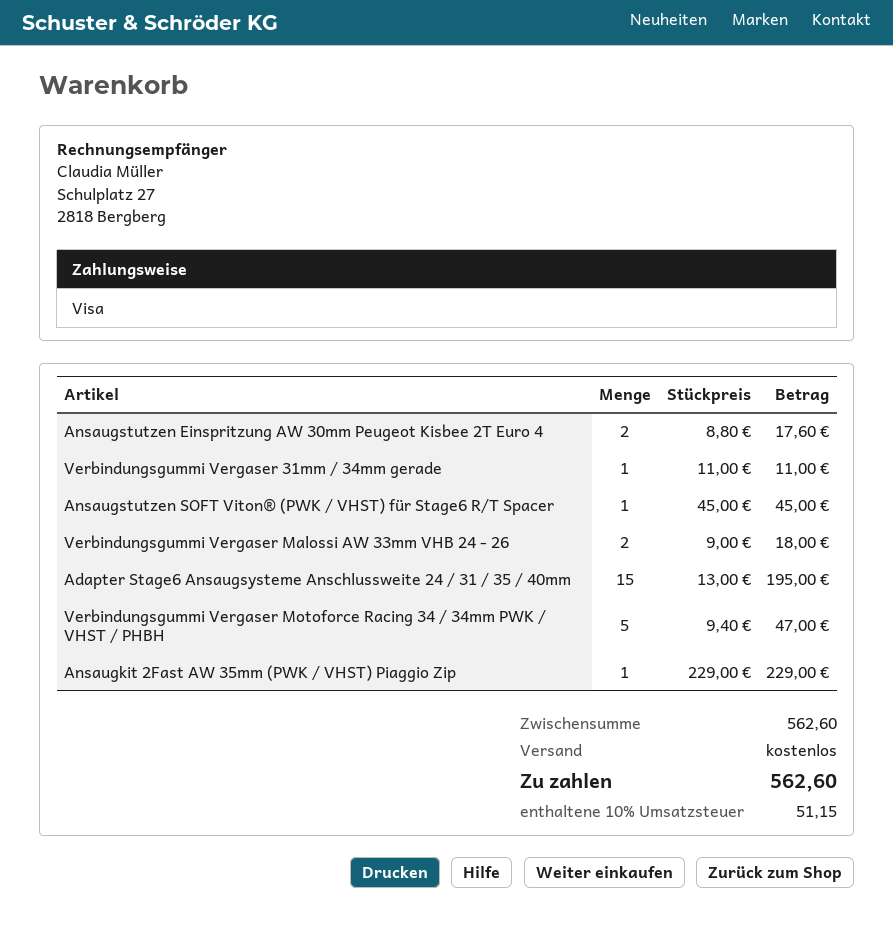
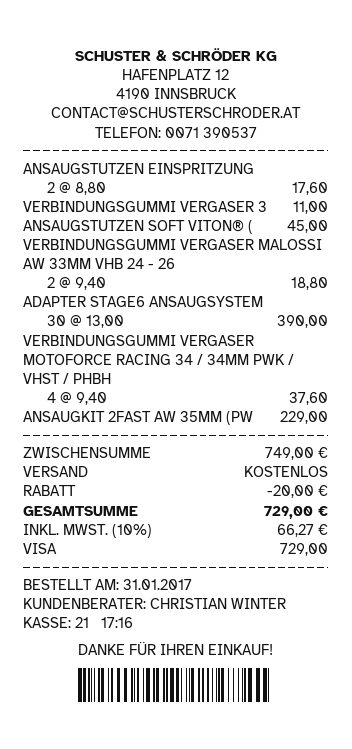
Verbindungsgummi Vergaser Malossi AW 33mm VHB 24 - 26: 2 x 9.00 = 18.00 -> 2 x 9.40 = 18.80
Adapter Stage6 Ansaugsysteme Anschlussweite 24 / 31 / 35 / 40mm: 15 x 13.00 = 195.00 -> 30 x 13.00 = 390.00
Verbindungsgummi Vergaser Motoforce Racing 34 / 34mm PWK / VHST / PHBH: 5 x 9.40 = 47.00 -> 4 x 9.40 = 37.60
subtotal: 562.60 -> 749.00
discount: none -> 20.00
tax: 10% = 51.15 -> 10% = 66.27
total: 562.60 -> 729.00

